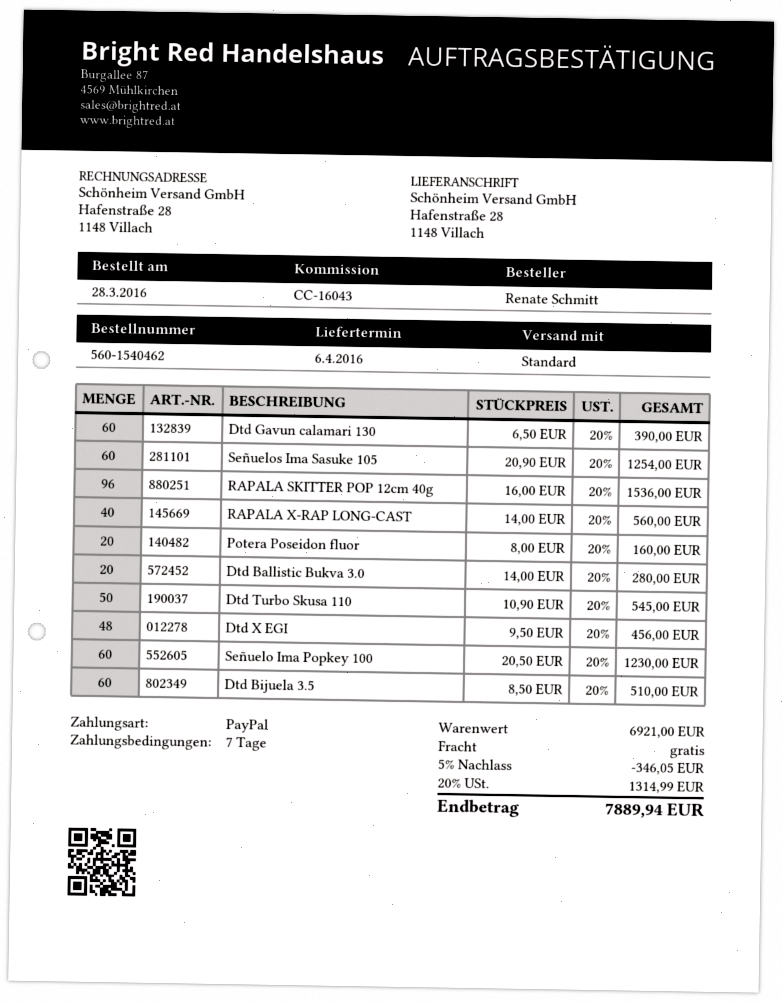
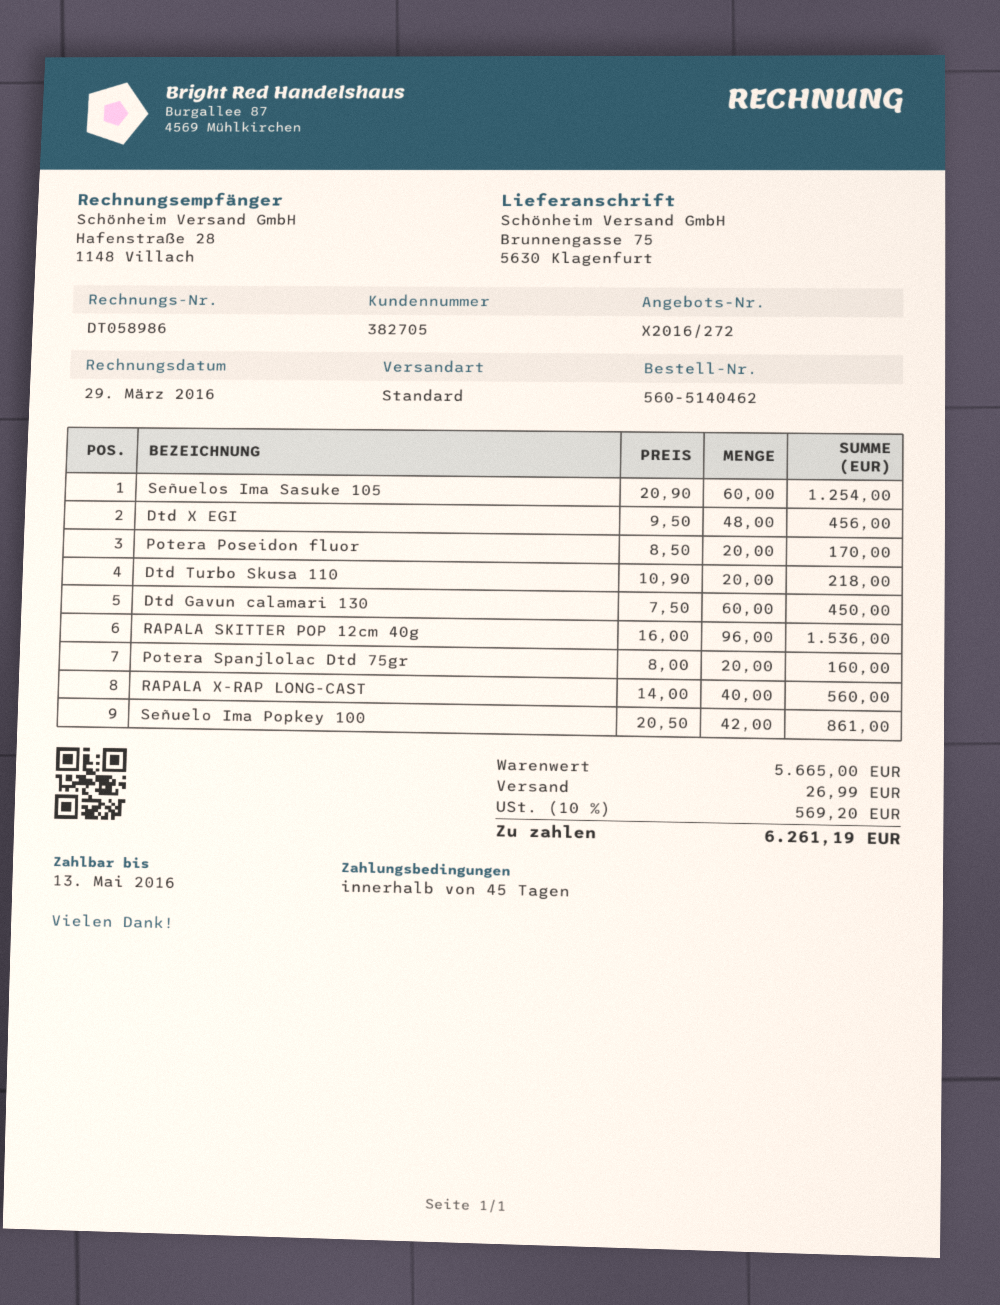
order number: 560-1540462 -> 560-5140462
payment terms: 7 days -> 45 days
ship to: Hafenstraße 28, 1148 Villach -> Brunnengasse 75, 5630 Klagenfurt
Dtd Gavun calamari 130: 60 x 6.50 = 390.00 -> 60 x 7.50 = 450.00
Potera Poseidon fluor: 20 x 8.00 = 160.00 -> 20 x 8.50 = 170.00
Dtd Ballistic Bukva 3.0: 20 x 14.00 = 280.00 -> none
Dtd Turbo Skusa 110: 50 x 10.90 = 545.00 -> 20 x 10.90 = 218.00
Señuelo Ima Popkey 100: 60 x 20.50 = 1230.00 -> 42 x 20.50 = 861.00
Dtd Bijuela 3.5: 60 x 8.50 = 510.00 -> none
Potera Spanjlolac Dtd 75gr: none -> 20 x 8.00 = 160.00
subtotal: 6921.00 -> 5665.00
discount: 5% = 346.05 -> none
shipping: 0.00 -> 26.99
tax: 20% = 1314.99 -> 10% = 569.20
total: 7889.94 -> 6261.19

